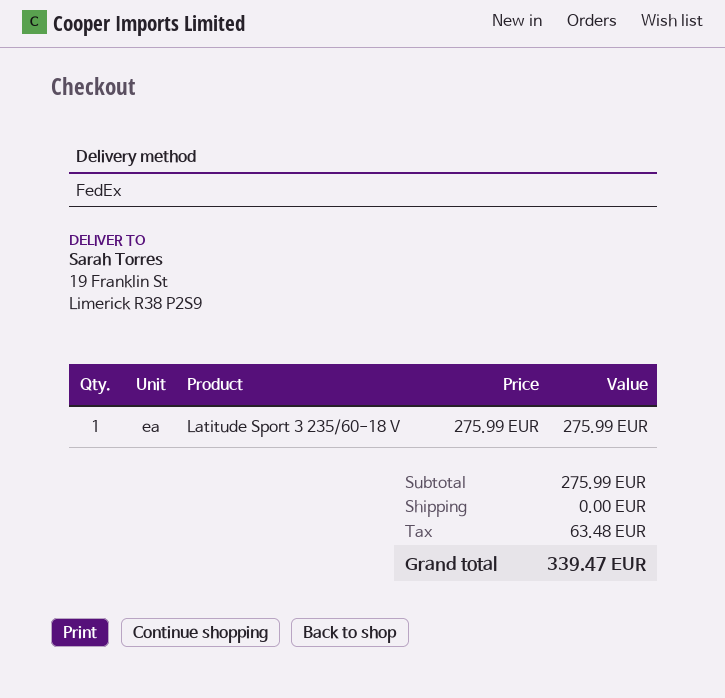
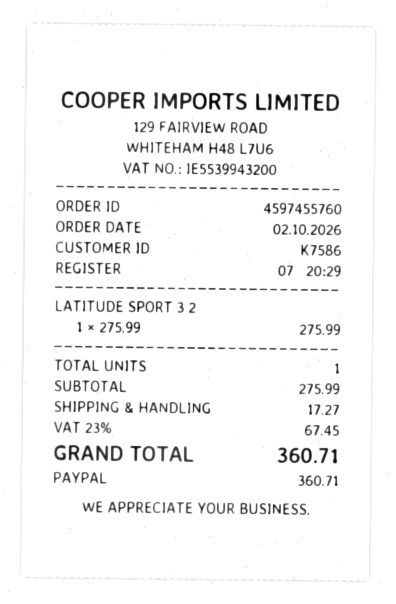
shipping: 0.00 -> 17.27
tax: 63.48 -> 67.45
total: 339.47 -> 360.71

